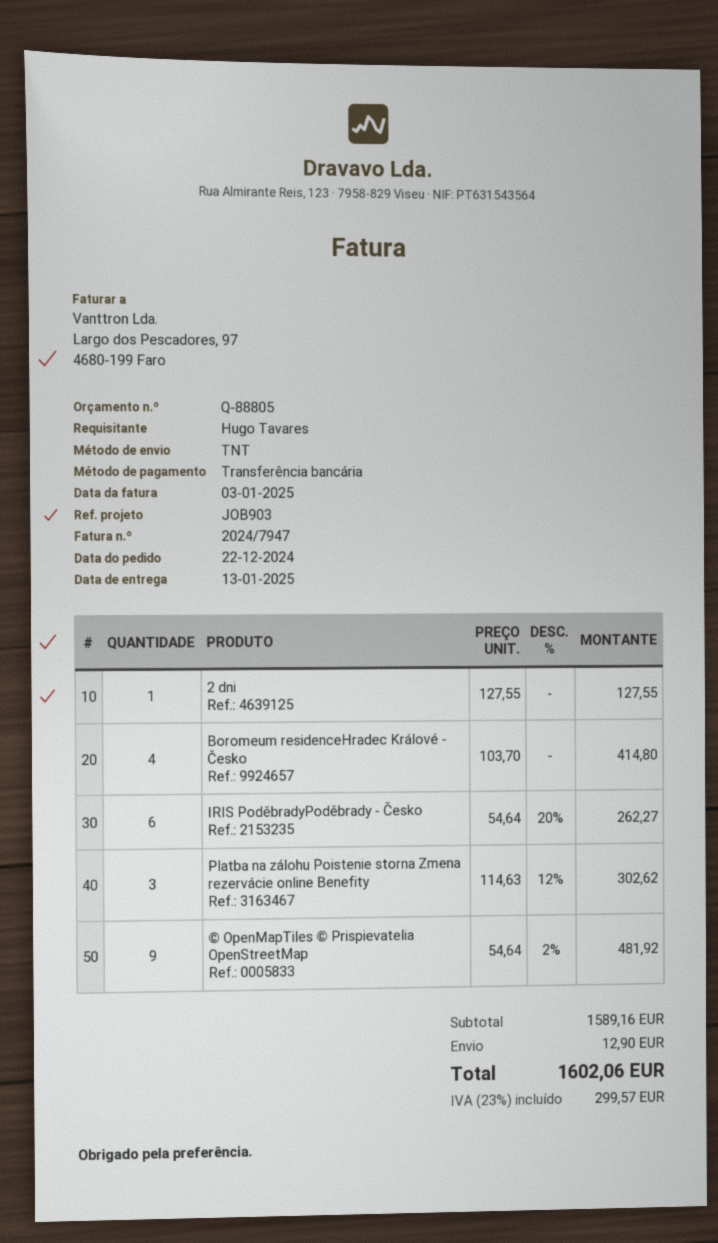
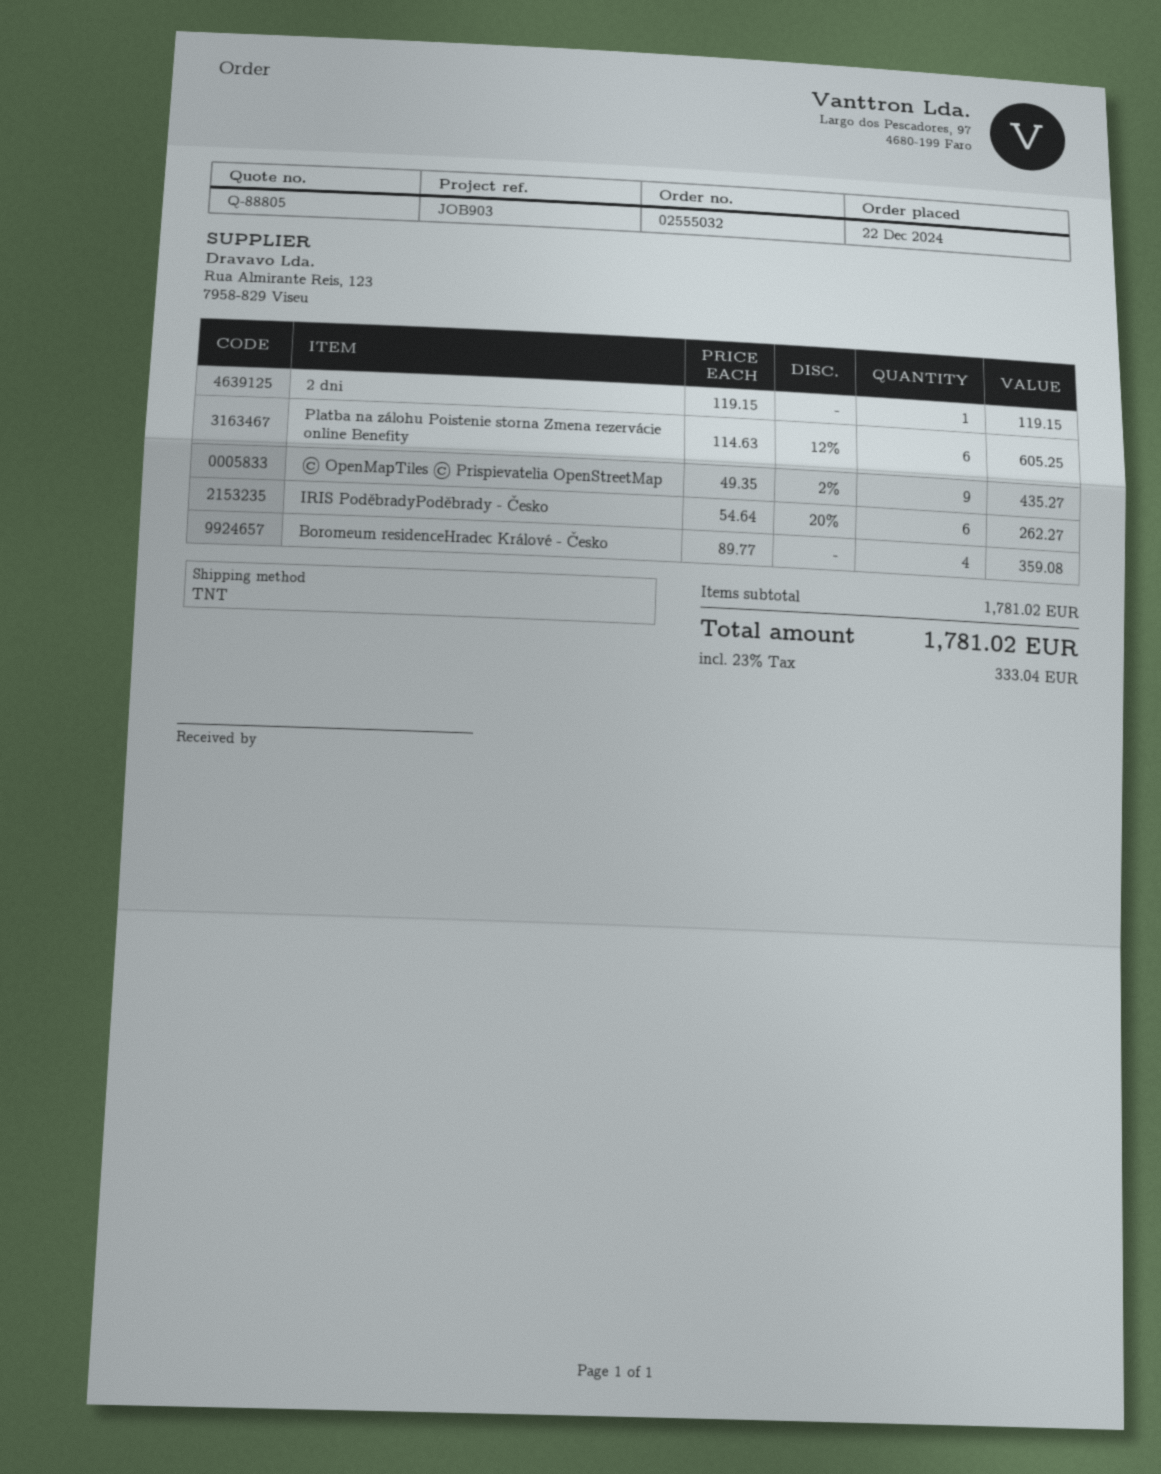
2 dni: 1 x 127.55 = 127.55 -> 1 x 119.15 = 119.15
Boromeum residenceHradec Králové - Česko: 4 x 103.70 = 414.80 -> 4 x 89.77 = 359.08
Platba na zálohu Poistenie storna Zmena rezervácie online Benefity: 3 x 114.63 - 12% = 302.62 -> 6 x 114.63 - 12% = 605.25
© OpenMapTiles © Prispievatelia OpenStreetMap: 9 x 54.64 - 2% = 481.92 -> 9 x 49.35 - 2% = 435.27
subtotal: 1589.16 -> 1781.02
shipping: 12.90 -> none
tax: 23% = 299.57 -> 23% = 333.04
total: 1602.06 -> 1781.02

